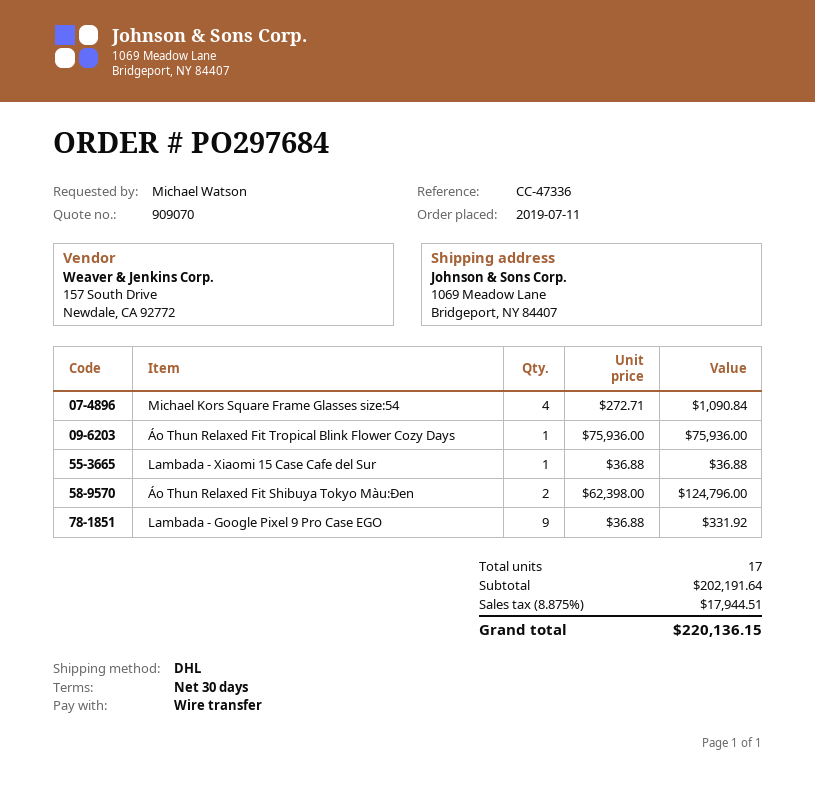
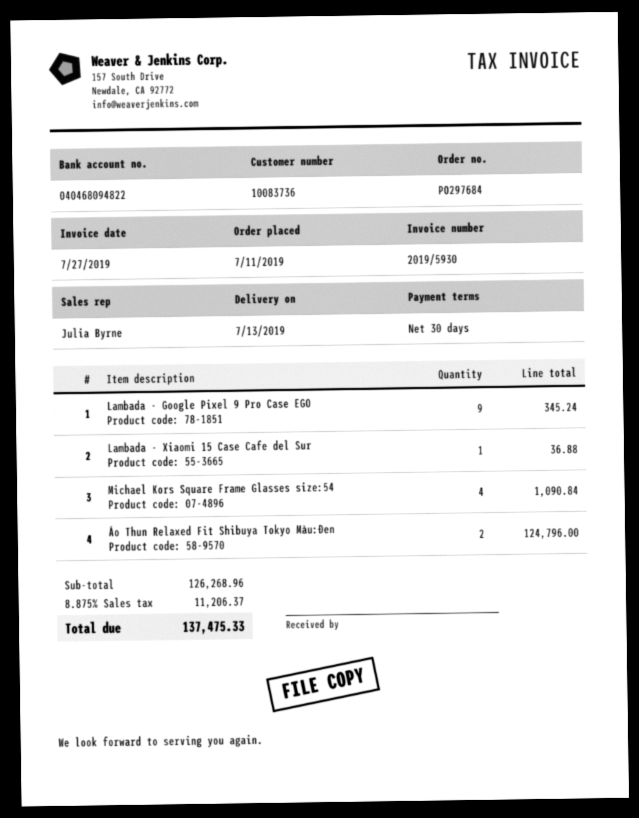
Áo Thun Relaxed Fit Tropical Blink Flower Cozy Days: 1 for 75936.00 -> none
Lambada - Google Pixel 9 Pro Case EGO: 9 for 331.92 -> 9 for 345.24
subtotal: 202191.64 -> 126268.96
tax: 8.875% = 17944.51 -> 8.875% = 11206.37
total: 220136.15 -> 137475.33

